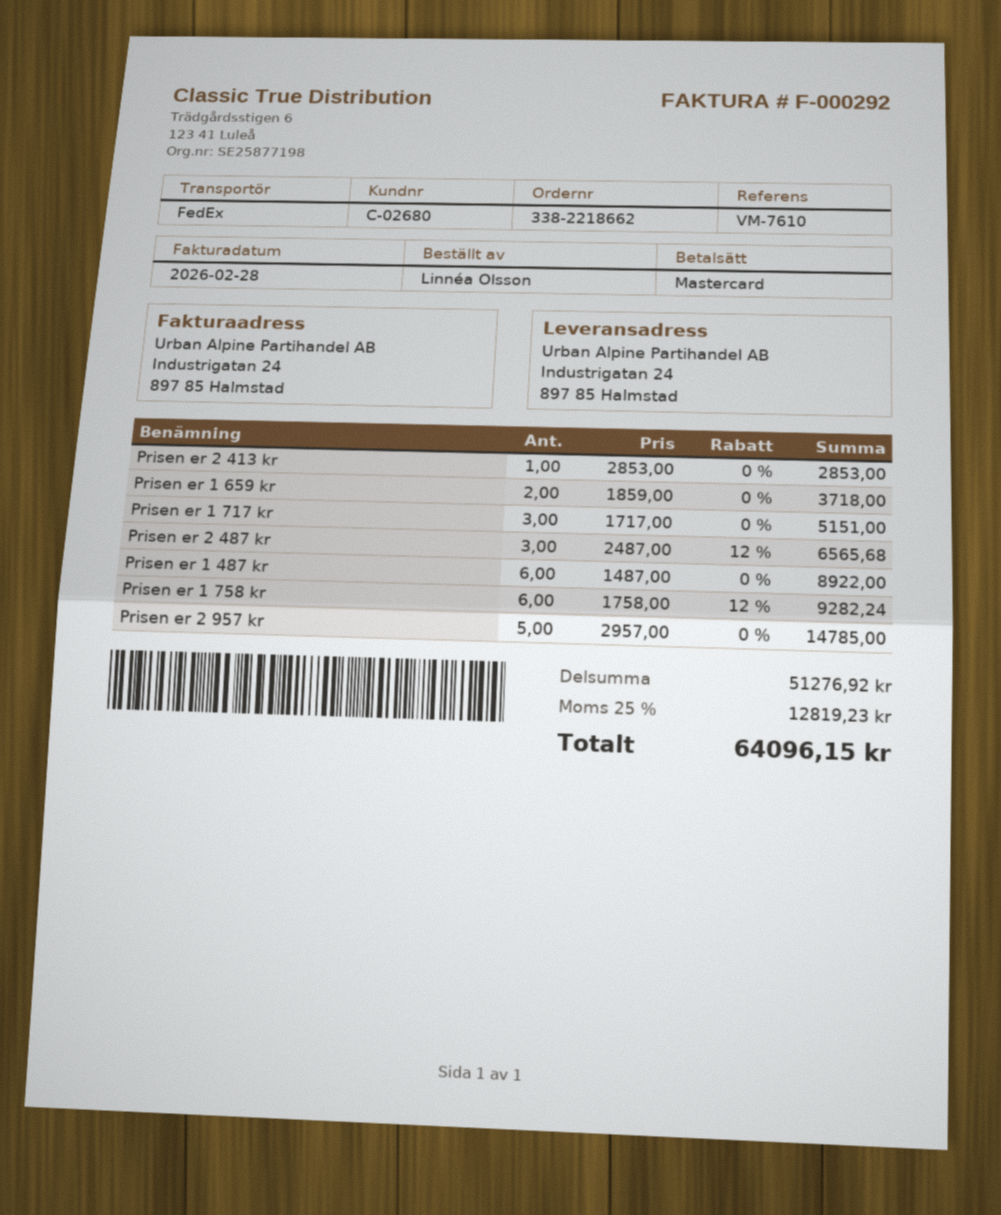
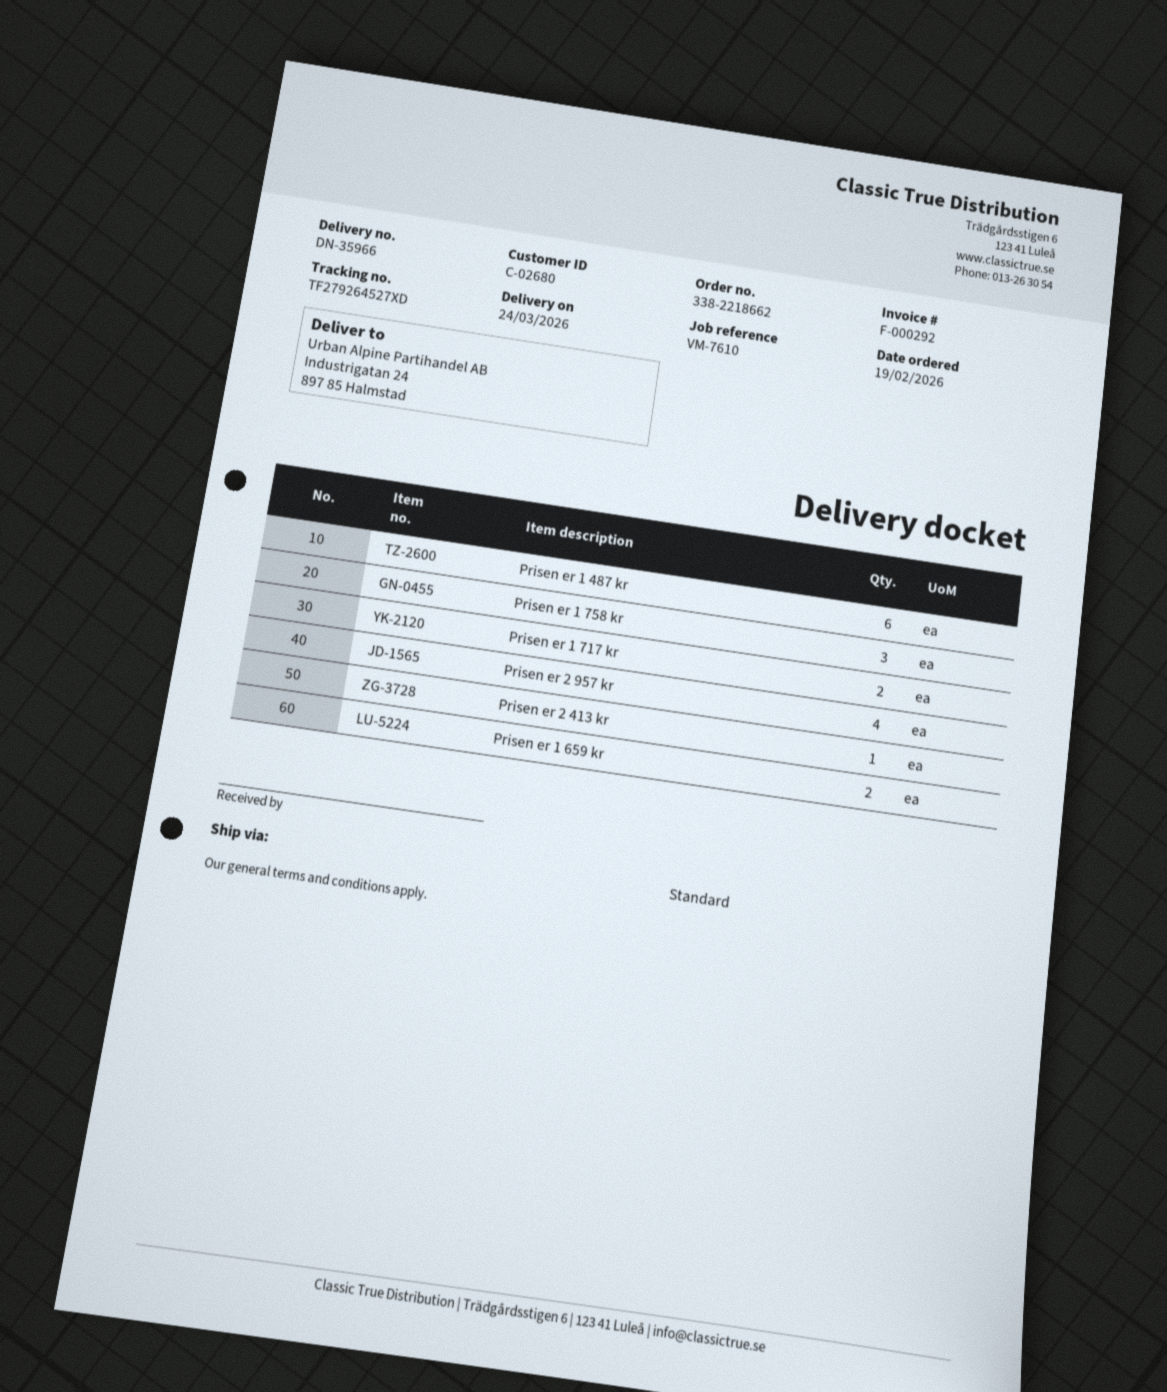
shipping method: FedEx -> standard
Prisen er 1 717 kr: 3 -> 2
Prisen er 2 487 kr: 3 -> none
Prisen er 1 758 kr: 6 -> 3
Prisen er 2 957 kr: 5 -> 4

